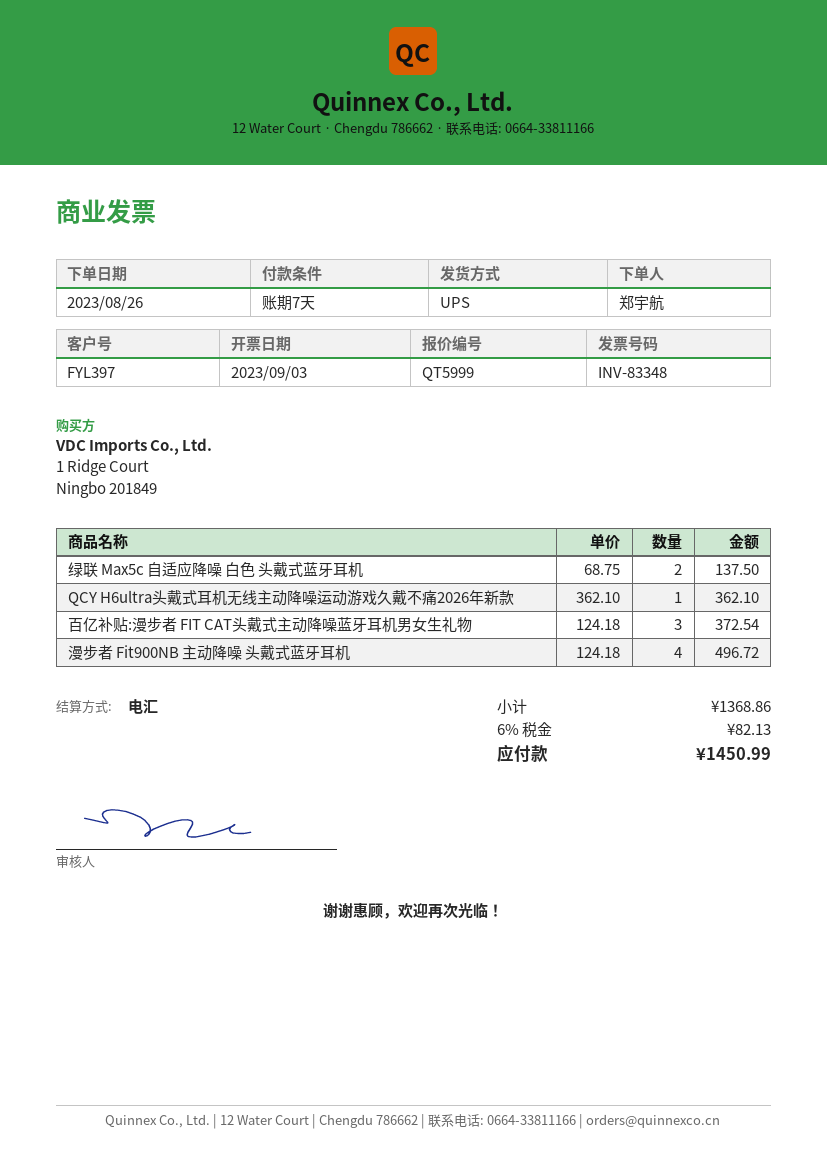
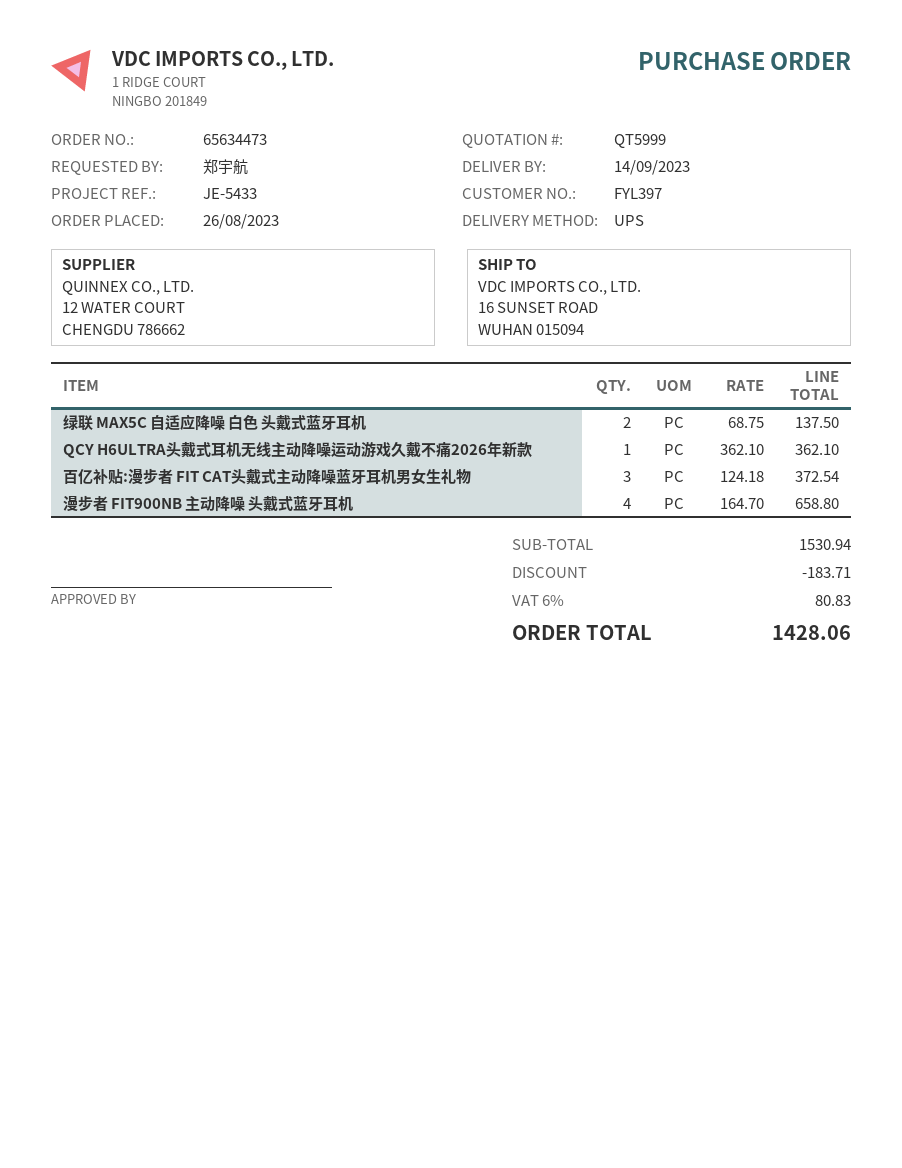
漫步者 Fit900NB 主动降噪 头戴式蓝牙耳机: 4 x 124.18 = 496.72 -> 4 x 164.70 = 658.80
subtotal: 1368.86 -> 1530.94
discount: none -> 183.71
tax: 6% = 82.13 -> 6% = 80.83
total: 1450.99 -> 1428.06

